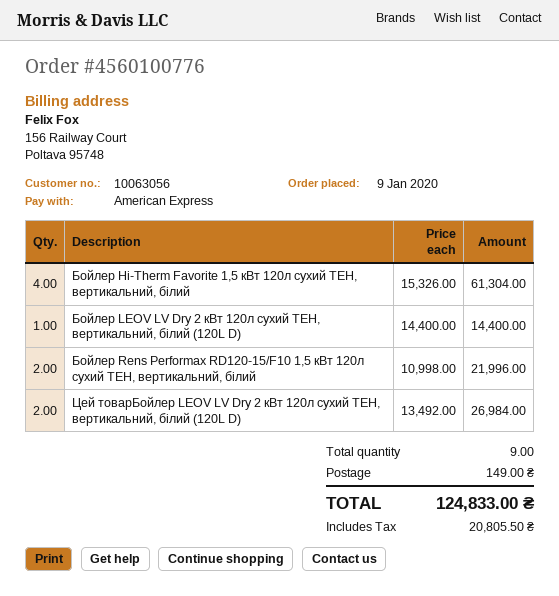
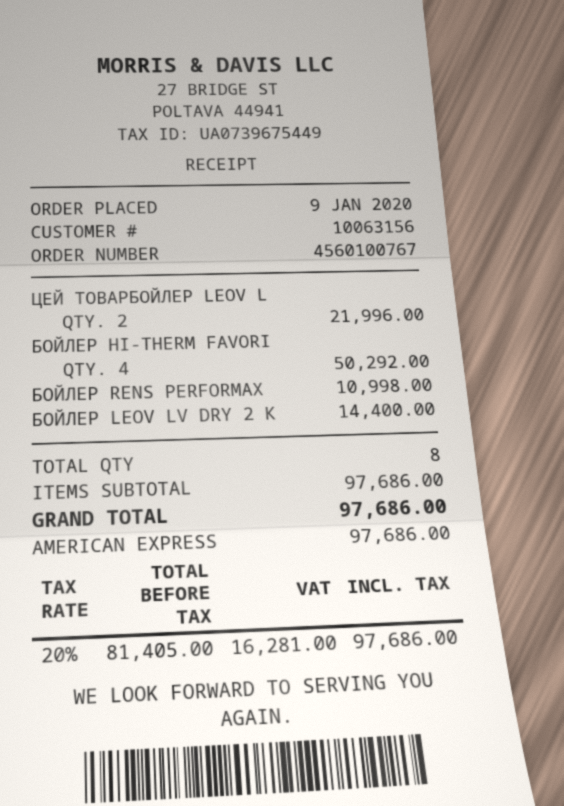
order number: 4560100776 -> 4560100767
customer number: 10063056 -> 10063156
Бойлер Hi-Therm Favorite 1,5 кВт 120л сухий ТЕН, вертикальний, білий: 4 for 61304.00 -> 4 for 50292.00
Бойлер Rens Performax RD120-15/F10 1,5 кВт 120л сухий ТЕН, вертикальний, білий: 2 for 21996.00 -> 1 for 10998.00
Цей товарБойлер LEOV LV Dry 2 кВт 120л сухий ТЕН, вертикальний, білий (120L D): 2 for 26984.00 -> 2 for 21996.00
total quantity: 9 -> 8
shipping: 149.00 -> none
tax: 20805.50 -> 16281.00
total: 124833.00 -> 97686.00

